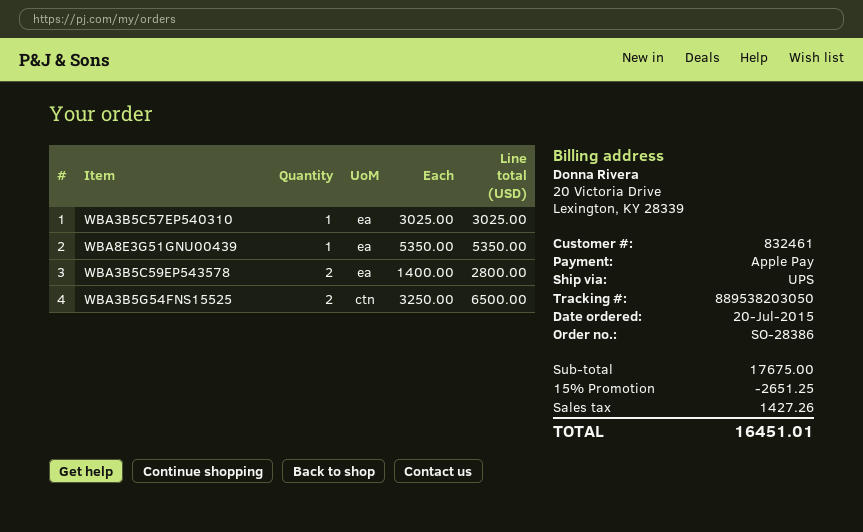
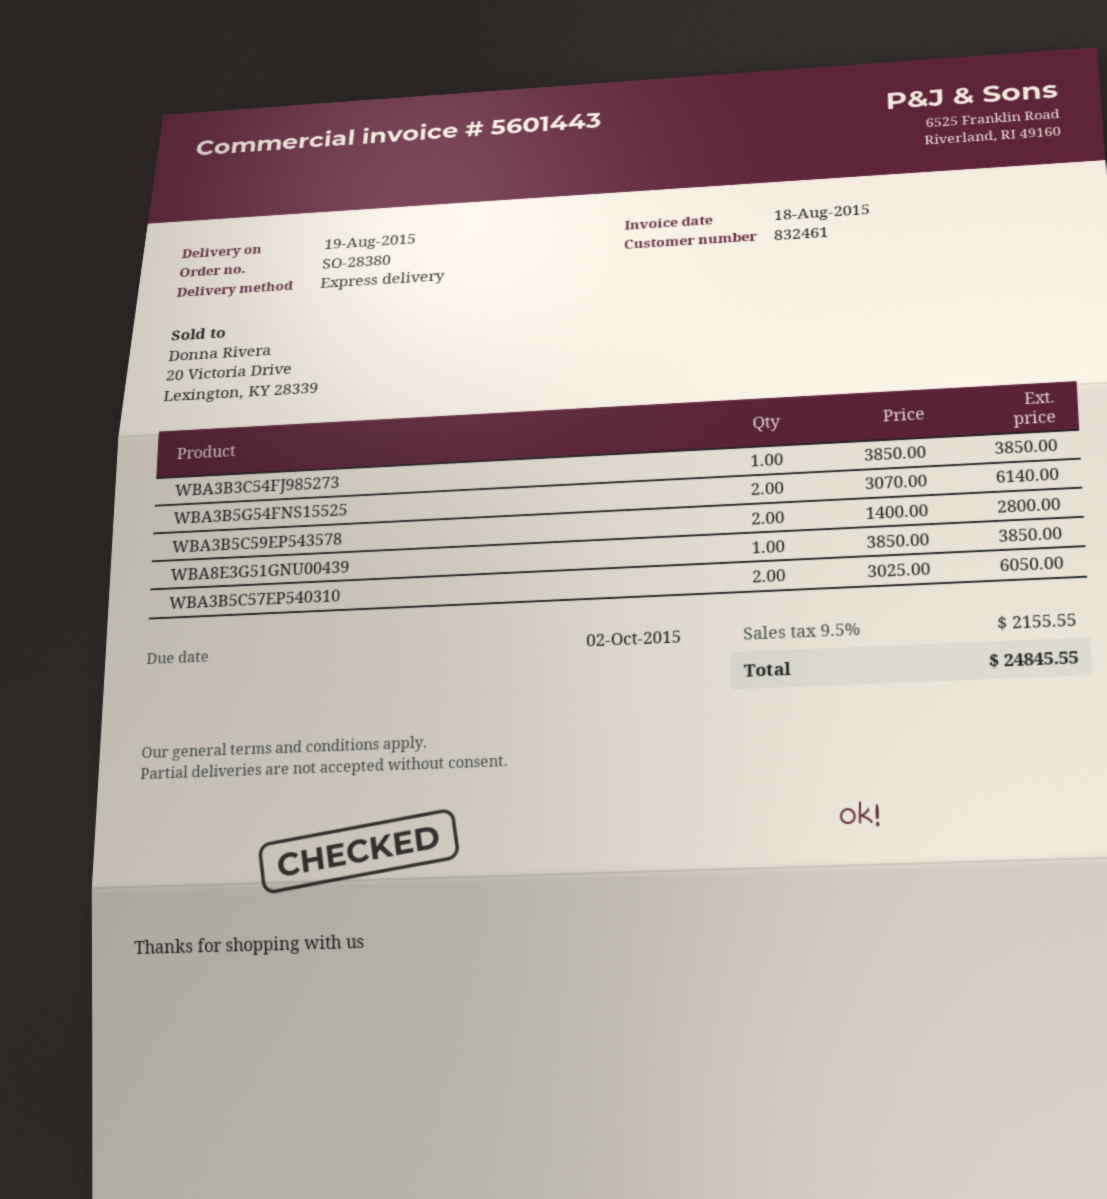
order number: SO-28386 -> SO-28380
shipping method: UPS -> express
WBA3B5C57EP540310: 1 x 3025.00 = 3025.00 -> 2 x 3025.00 = 6050.00
WBA8E3G51GNU00439: 1 x 5350.00 = 5350.00 -> 1 x 3850.00 = 3850.00
WBA3B5G54FNS15525: 2 x 3250.00 = 6500.00 -> 2 x 3070.00 = 6140.00
WBA3B3C54FJ985273: none -> 1 x 3850.00 = 3850.00
discount: 15% = 2651.25 -> none
tax: 1427.26 -> 2155.55
total: 16451.01 -> 24845.55

